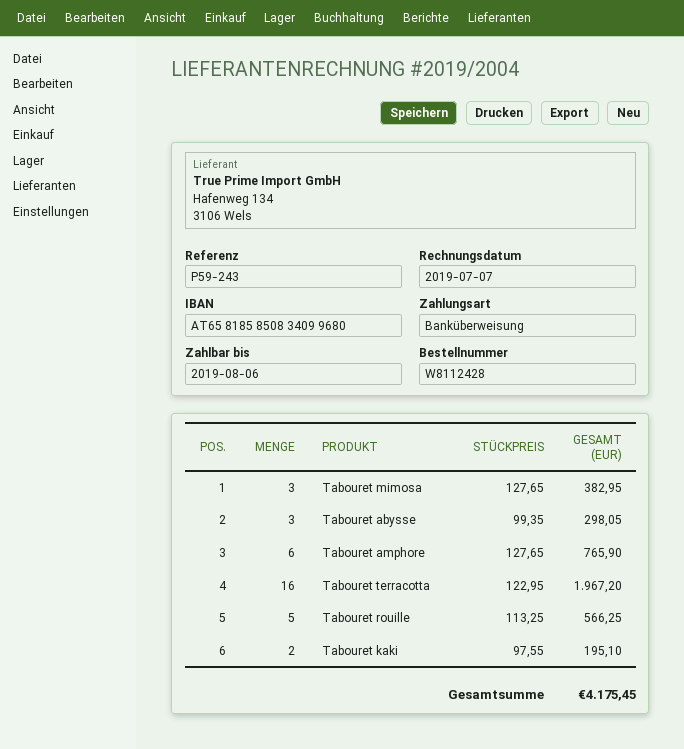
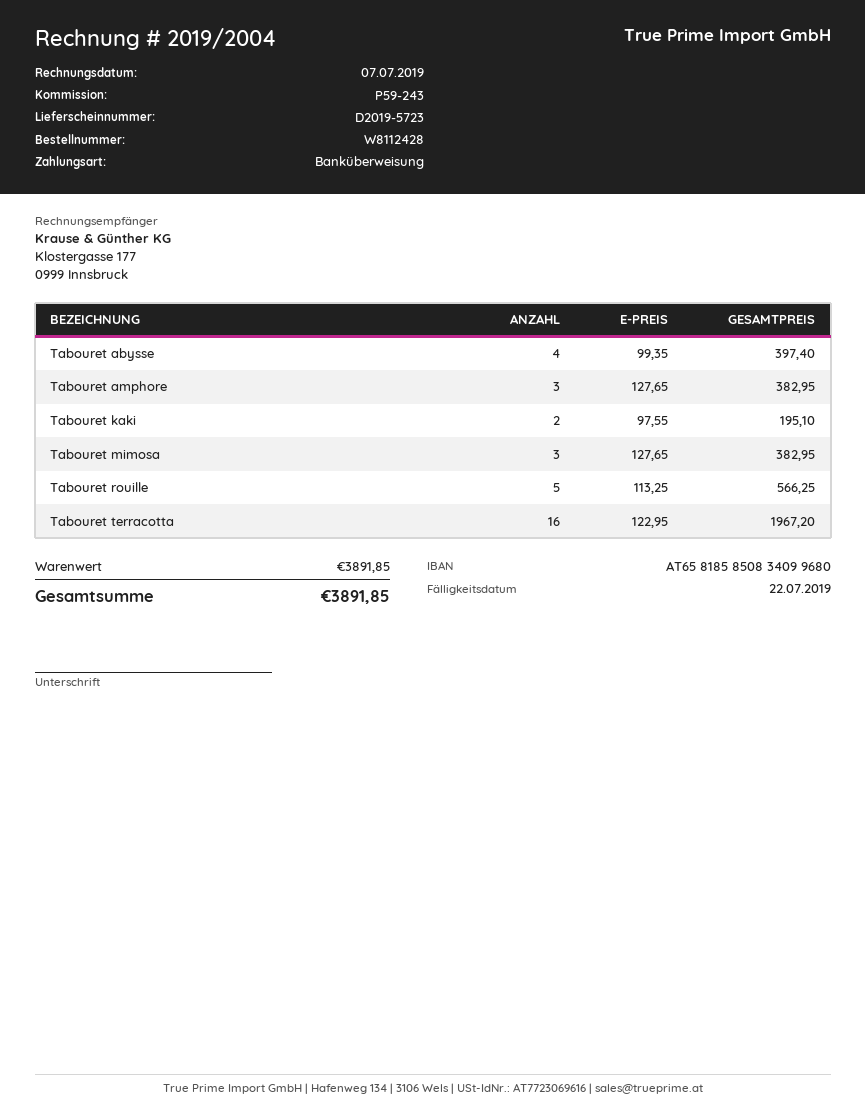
due date: 2019-08-06 -> 2019-07-22
Tabouret abysse: 3 x 99.35 = 298.05 -> 4 x 99.35 = 397.40
Tabouret amphore: 6 x 127.65 = 765.90 -> 3 x 127.65 = 382.95
total: 4175.45 -> 3891.85

